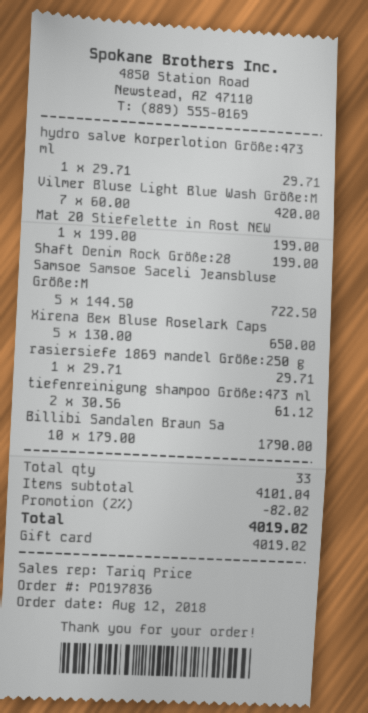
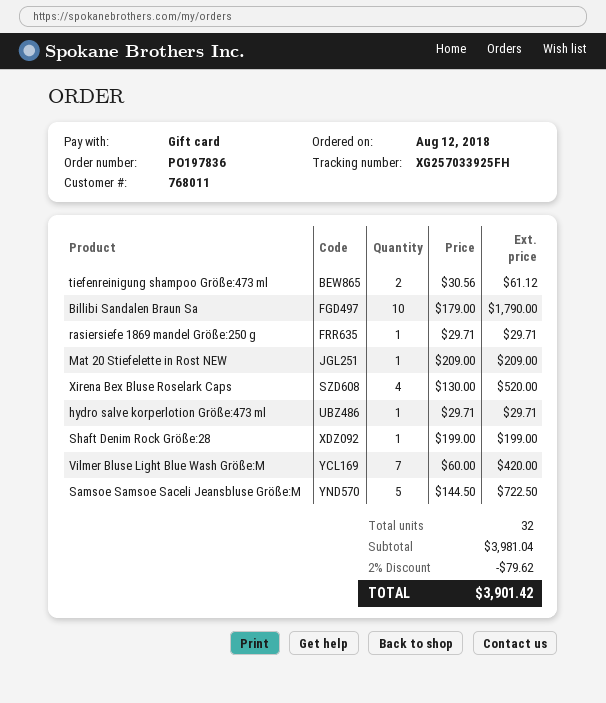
Mat 20 Stiefelette in Rost NEW: 1 x 199.00 = 199.00 -> 1 x 209.00 = 209.00
Xirena Bex Bluse Roselark Caps: 5 x 130.00 = 650.00 -> 4 x 130.00 = 520.00
total quantity: 33 -> 32
subtotal: 4101.04 -> 3981.04
discount: 2% = 82.02 -> 2% = 79.62
total: 4019.02 -> 3901.42

